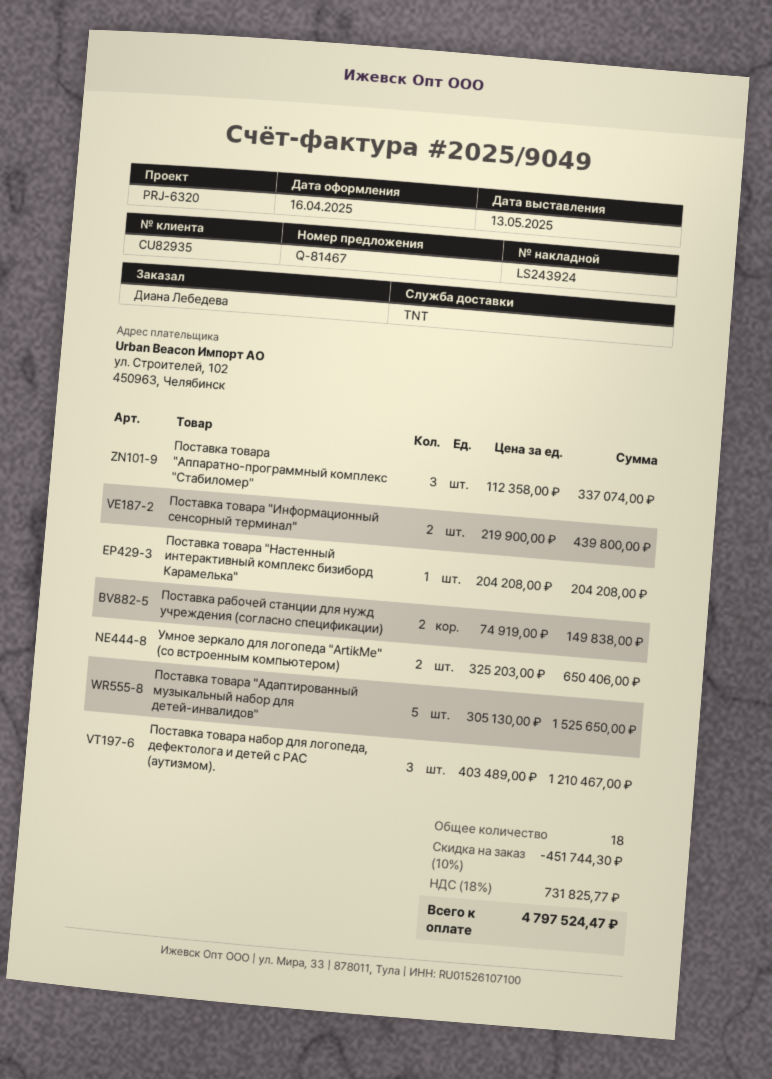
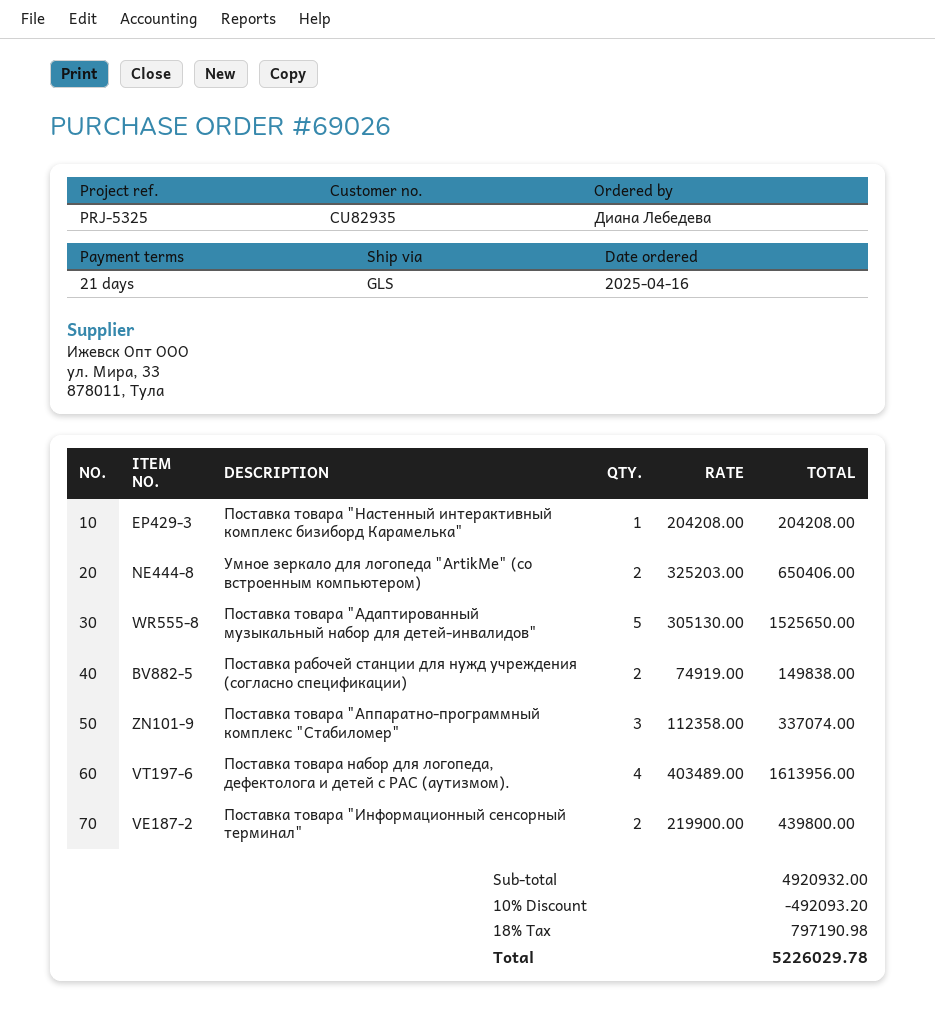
reference: PRJ-6320 -> PRJ-5325
shipping method: TNT -> GLS
Поставка товара набор для логопеда, дефектолога и детей с РАС (аутизмом).: 3 x 403489.00 = 1210467.00 -> 4 x 403489.00 = 1613956.00
discount: 10% = 451744.30 -> 10% = 492093.20
tax: 18% = 731825.77 -> 18% = 797190.98
total: 4797524.47 -> 5226029.78

